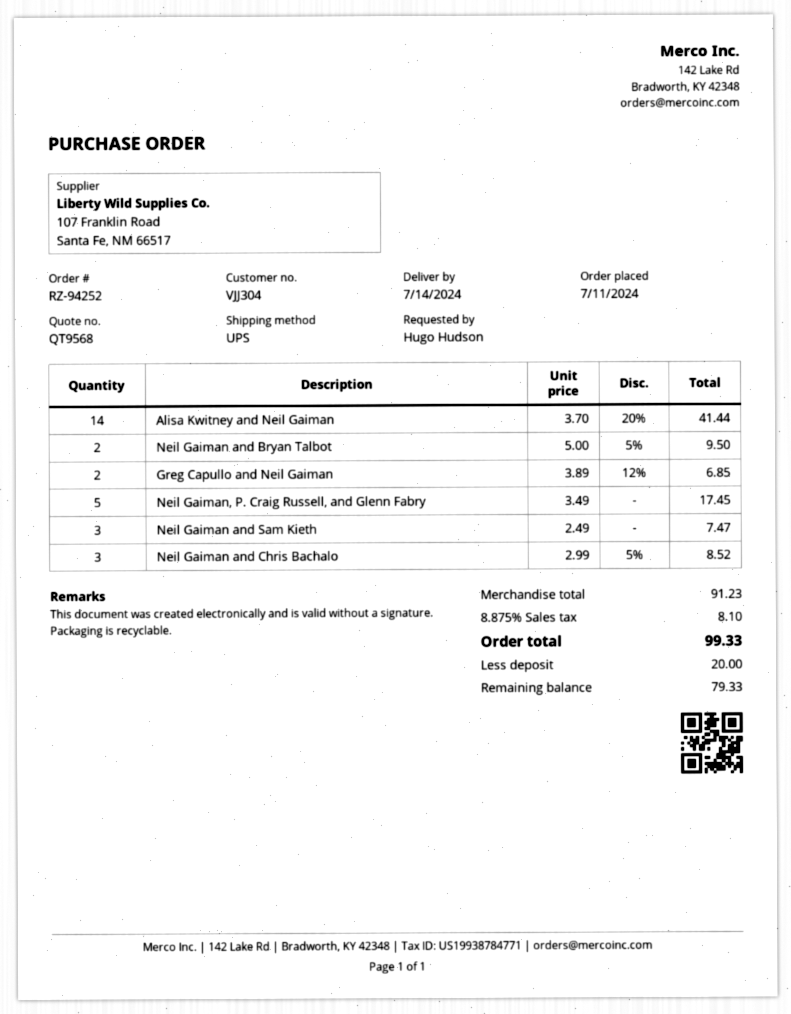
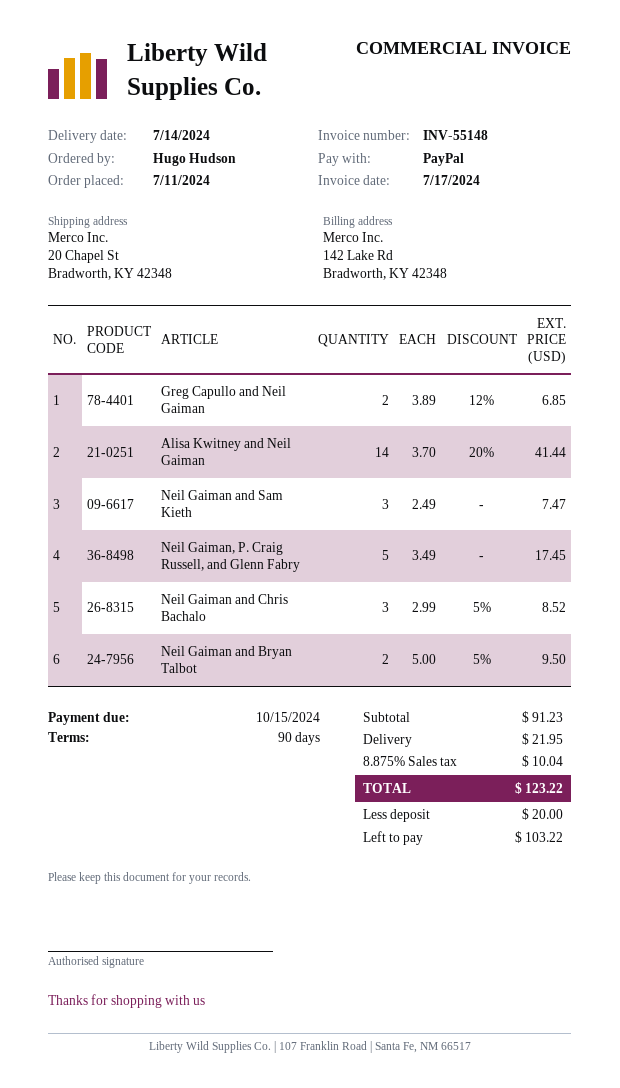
shipping: none -> 21.95
tax: 8.875% = 8.10 -> 8.875% = 10.04
total: 99.33 -> 123.22
balance: 79.33 -> 103.22

